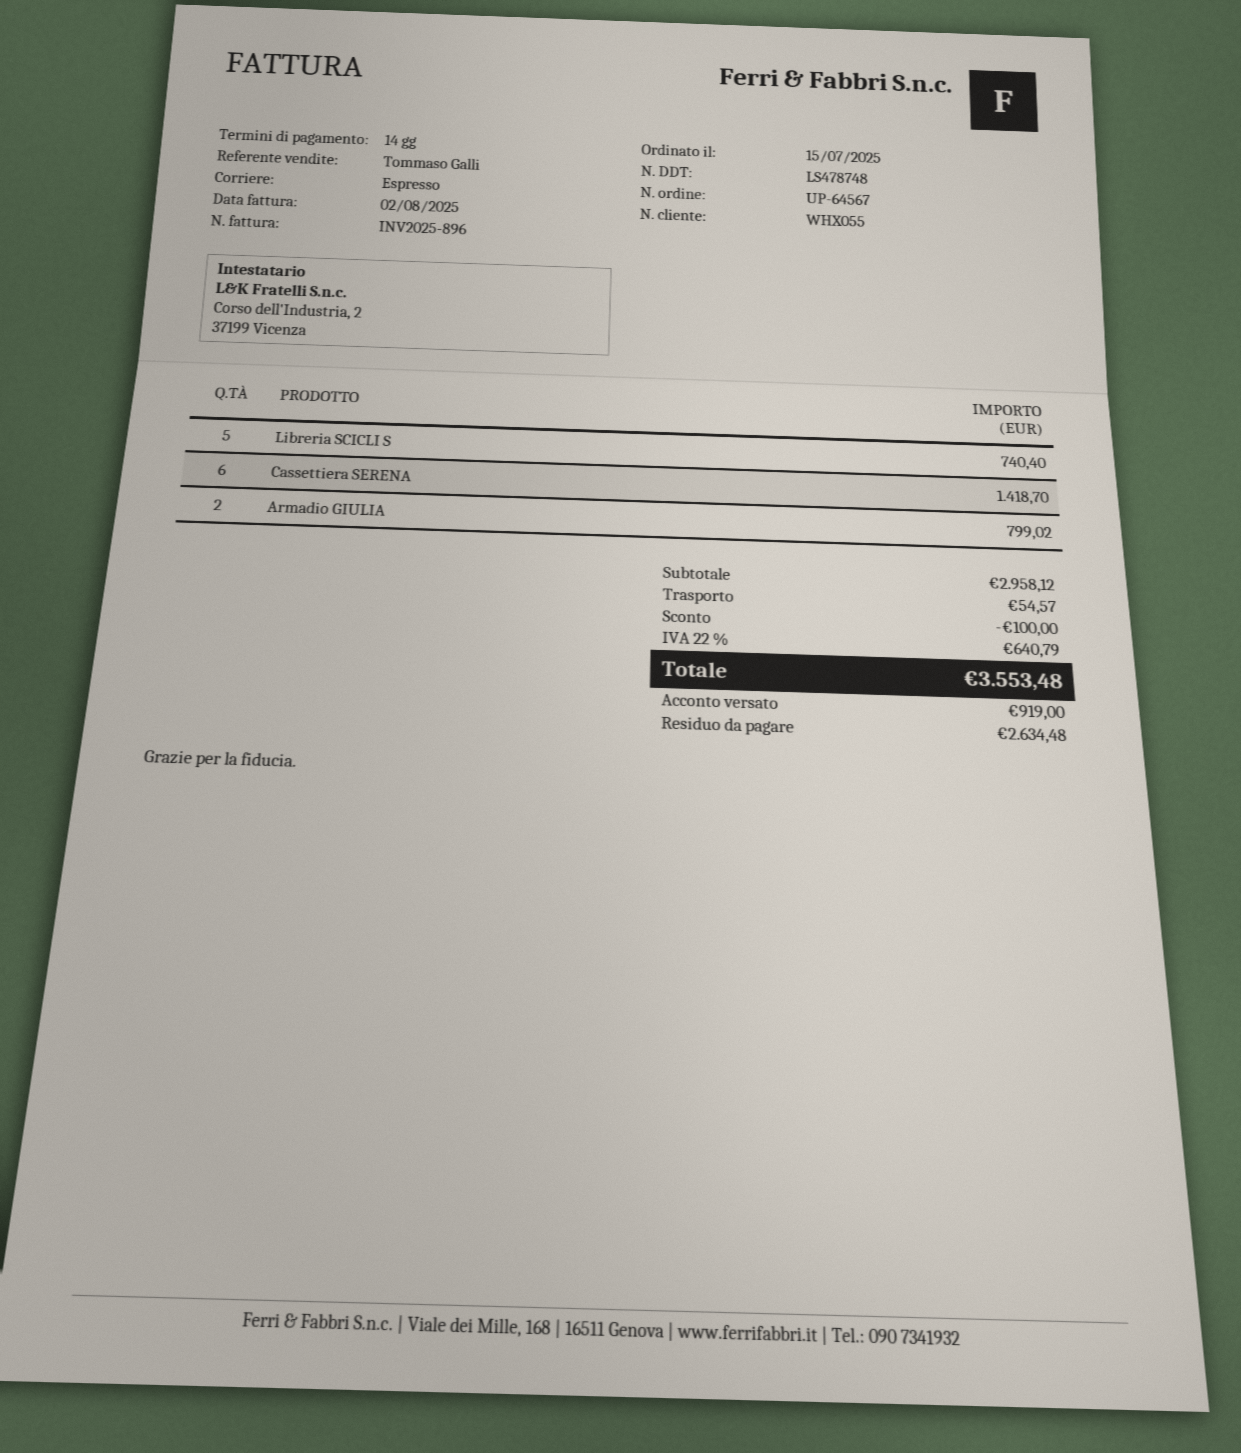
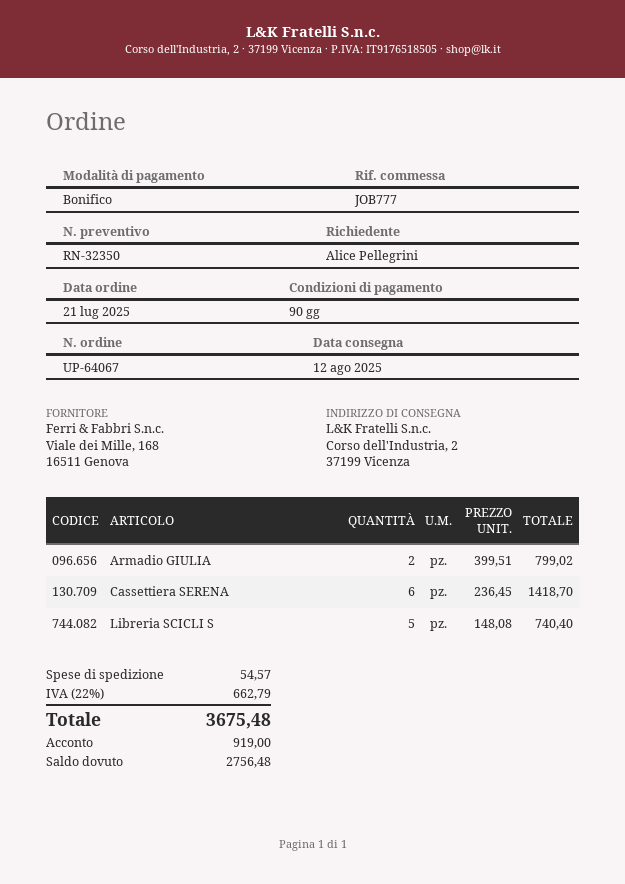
order number: UP-64567 -> UP-64067
order date: 2025-07-15 -> 2025-07-21
payment terms: 14 days -> 90 days
discount: 100.00 -> none
tax: 22% = 640.79 -> 22% = 662.79
total: 3553.48 -> 3675.48
balance: 2634.48 -> 2756.48

